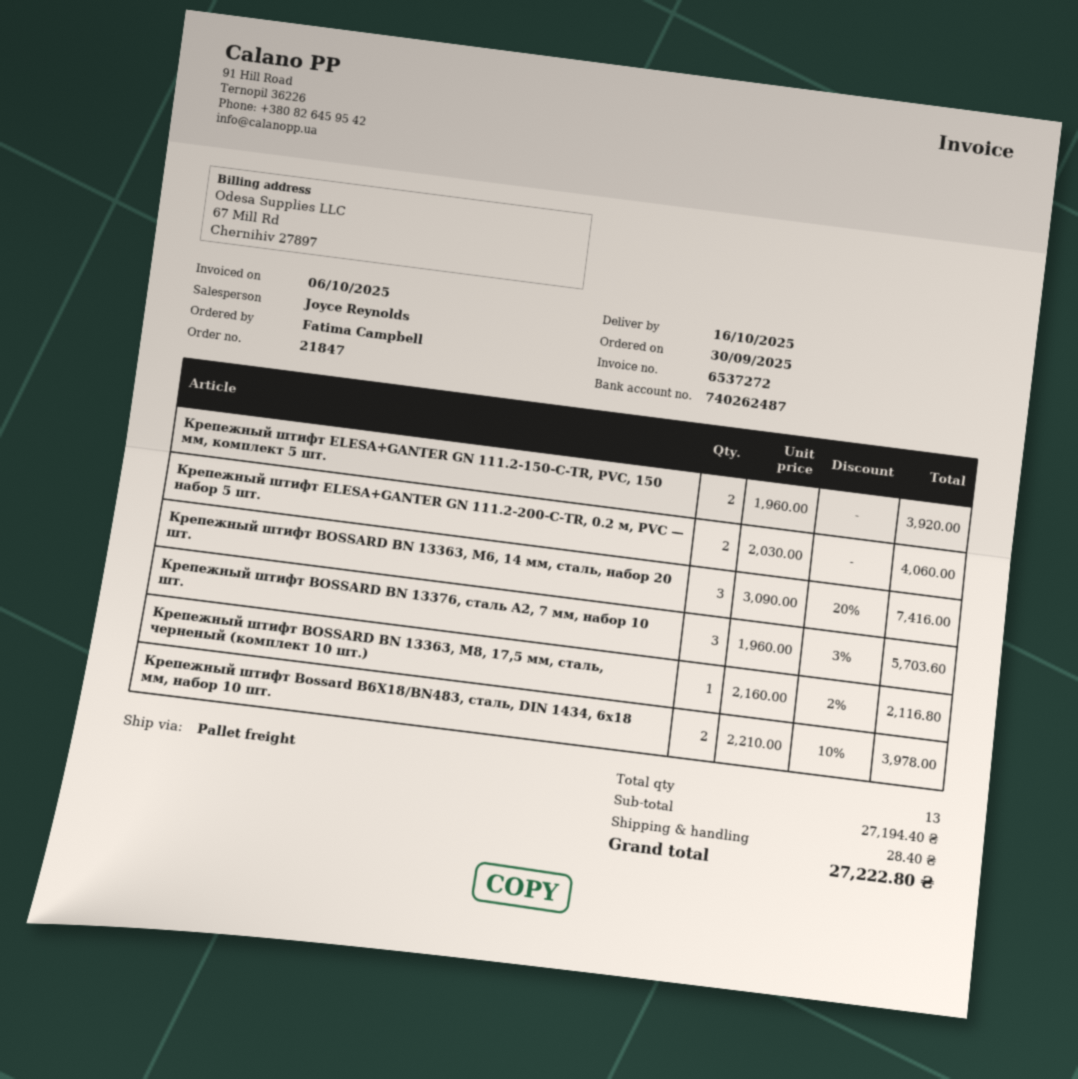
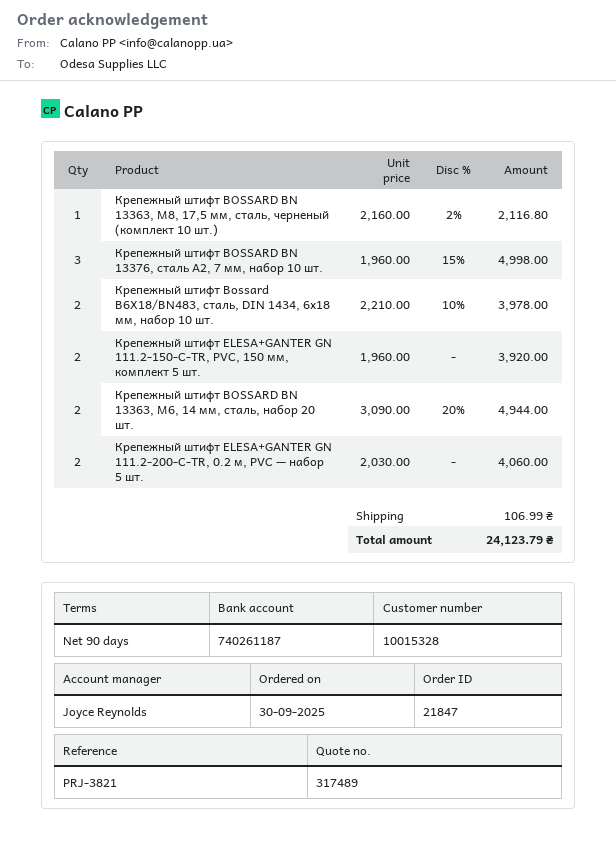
bank account: 740262487 -> 740261187
Крепежный штифт BOSSARD BN 13363, M6, 14 мм, сталь, набор 20 шт.: 3 x 3090.00 - 20% = 7416.00 -> 2 x 3090.00 - 20% = 4944.00
Крепежный штифт BOSSARD BN 13376, сталь A2, 7 мм, набор 10 шт.: 3 x 1960.00 - 3% = 5703.60 -> 3 x 1960.00 - 15% = 4998.00
shipping: 28.40 -> 106.99
total: 27222.80 -> 24123.79

